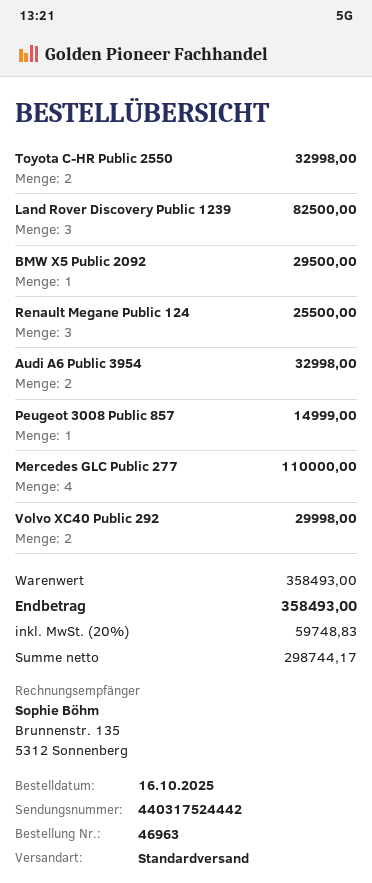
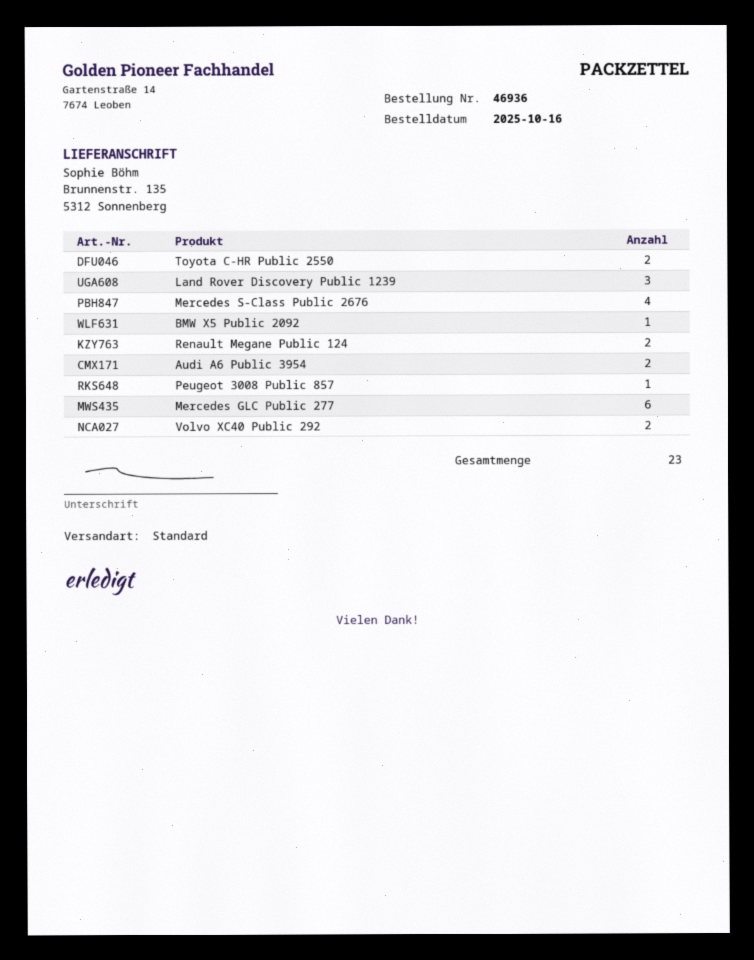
order number: 46963 -> 46936
Renault Megane Public 124: 3 -> 2
Mercedes GLC Public 277: 4 -> 6
Mercedes S-Class Public 2676: none -> 4

